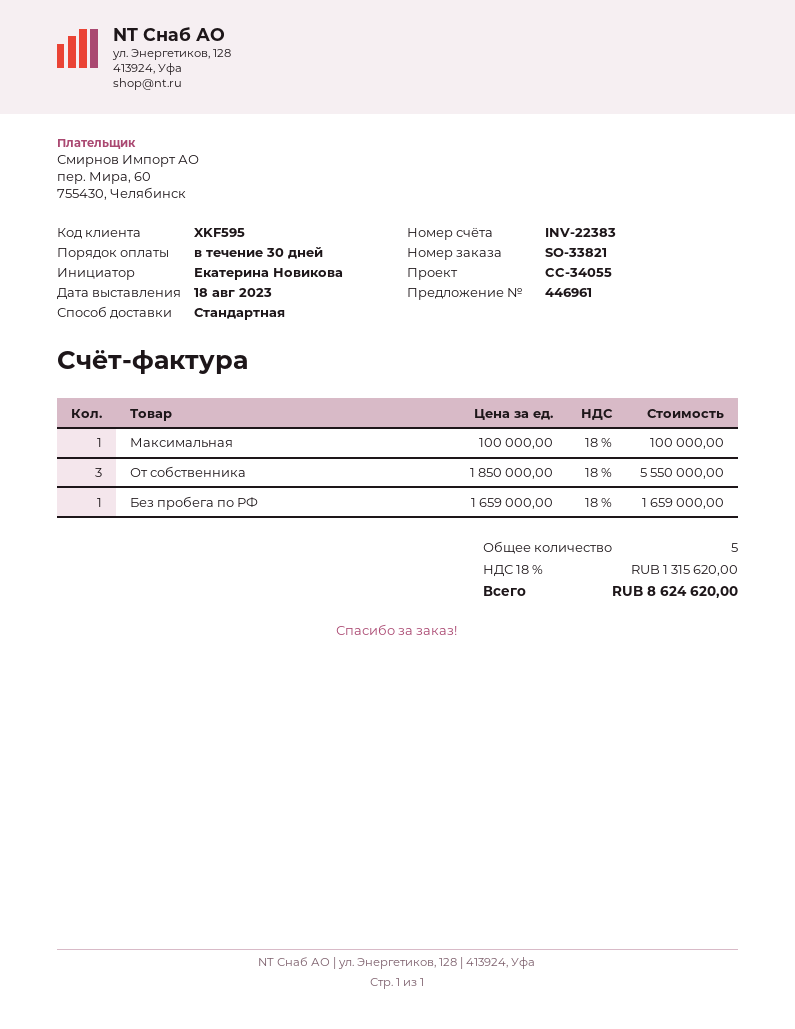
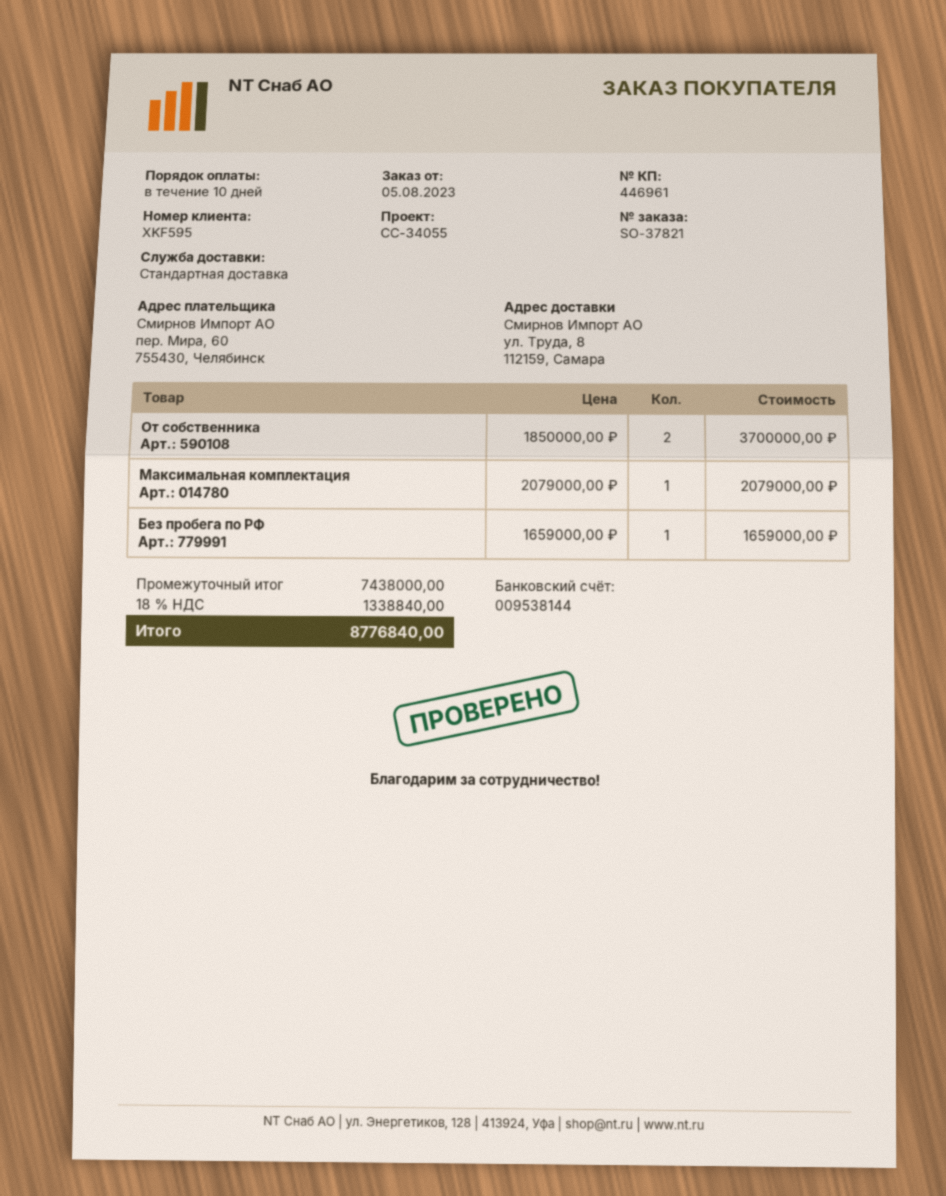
order number: SO-33821 -> SO-37821
payment terms: 30 days -> 10 days
Максимальная: 1 x 100000.00 = 100000.00 -> none
От собственника: 3 x 1850000.00 = 5550000.00 -> 2 x 1850000.00 = 3700000.00
Максимальная комплектация: none -> 1 x 2079000.00 = 2079000.00
tax: 18% = 1315620.00 -> 18% = 1338840.00
total: 8624620.00 -> 8776840.00

